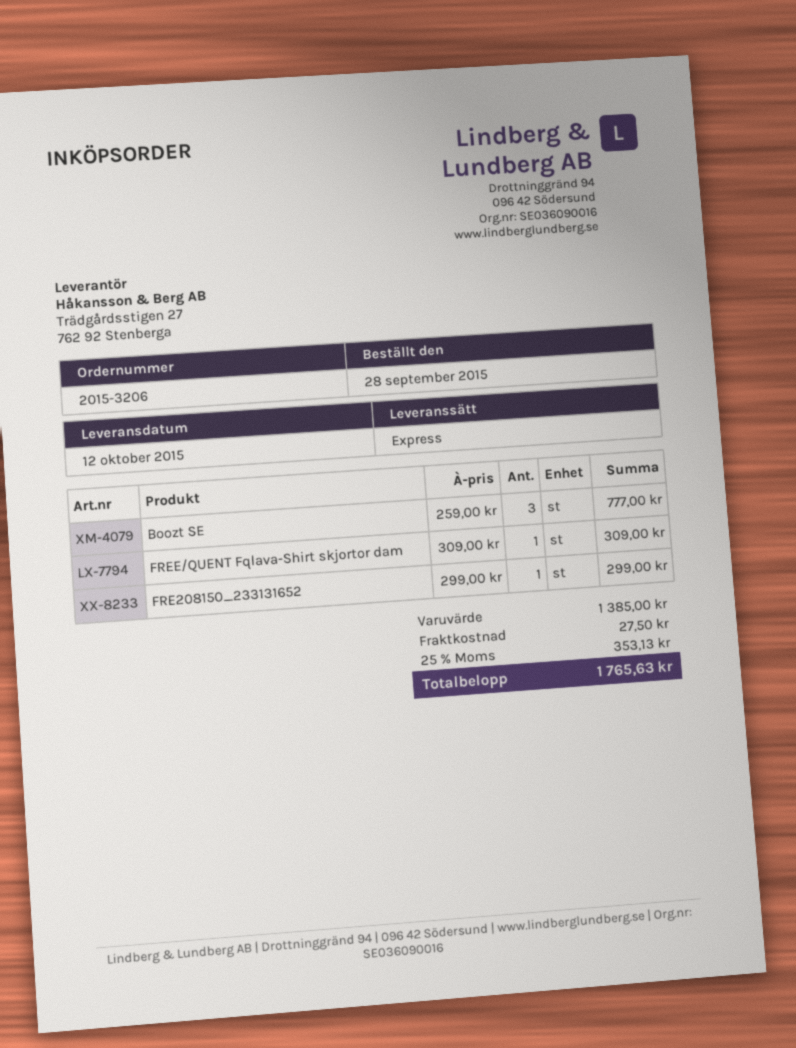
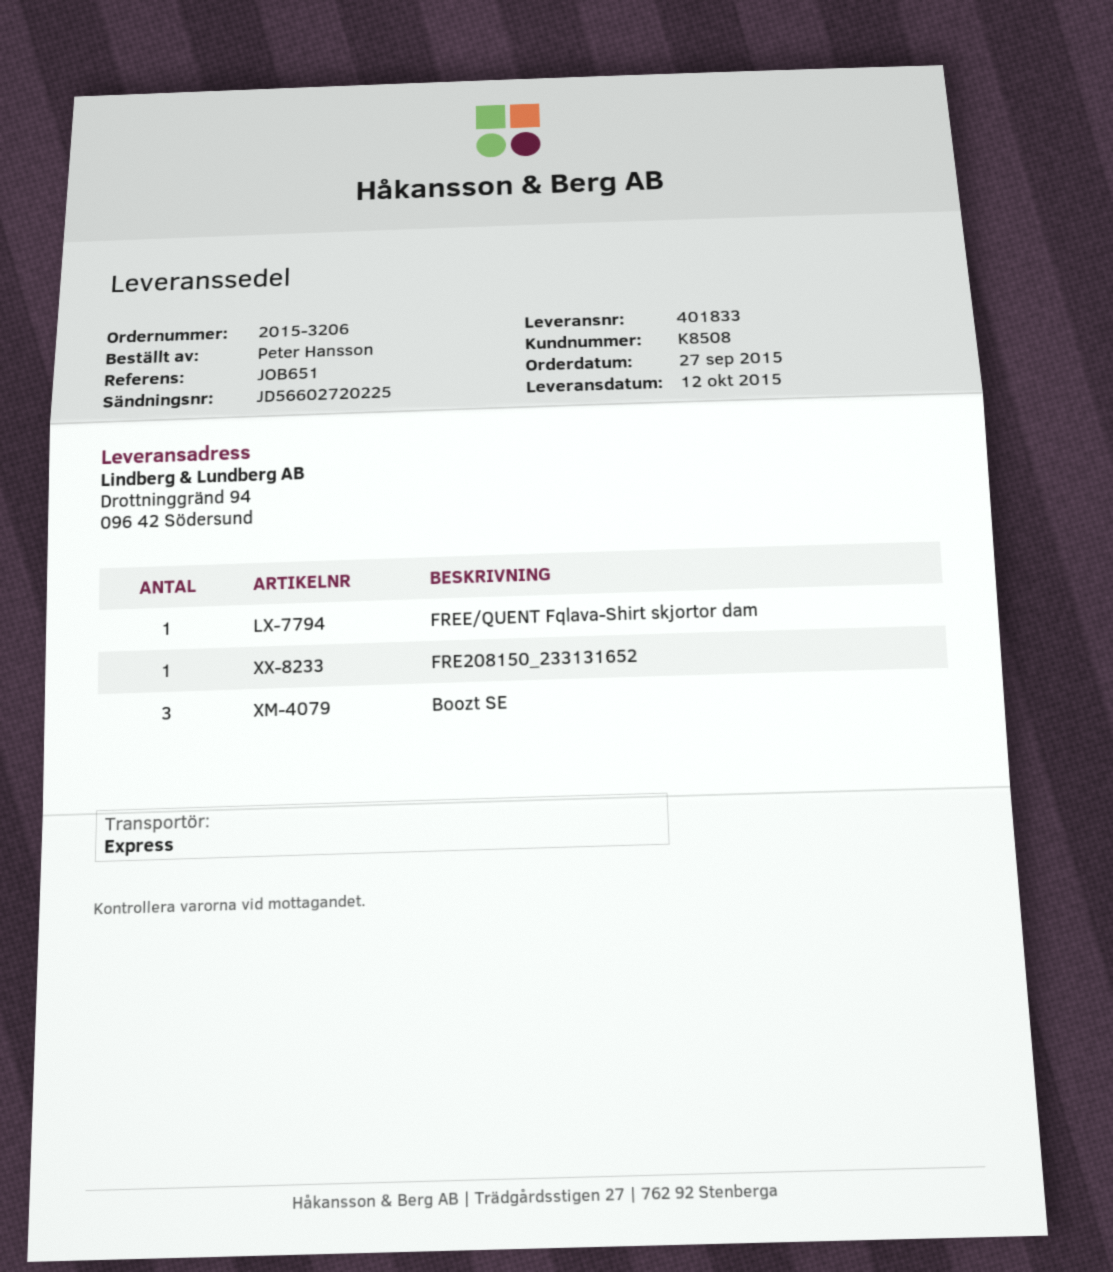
order date: 2015-09-28 -> 2015-09-27

